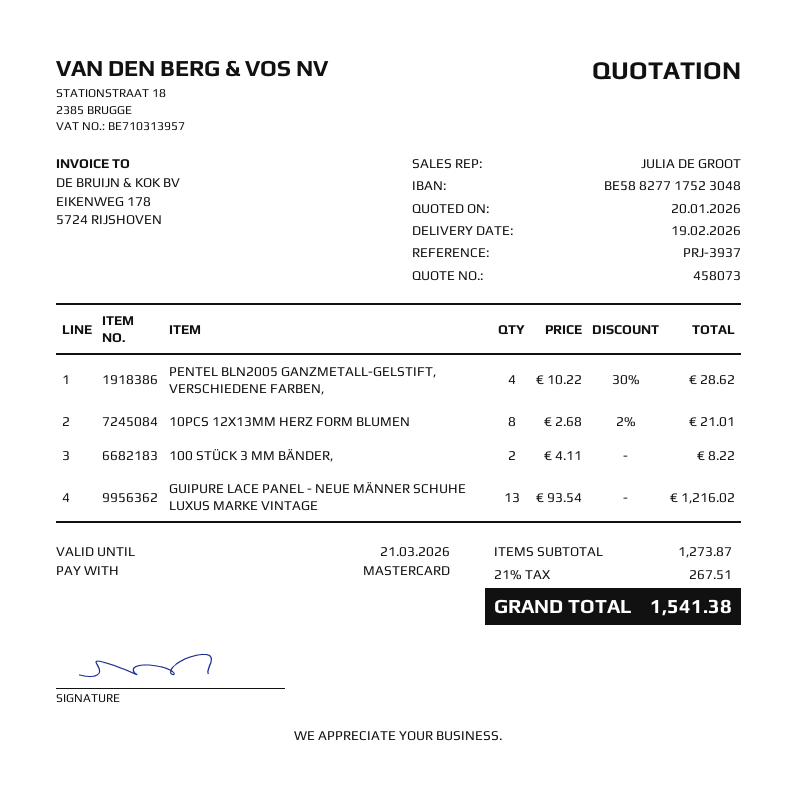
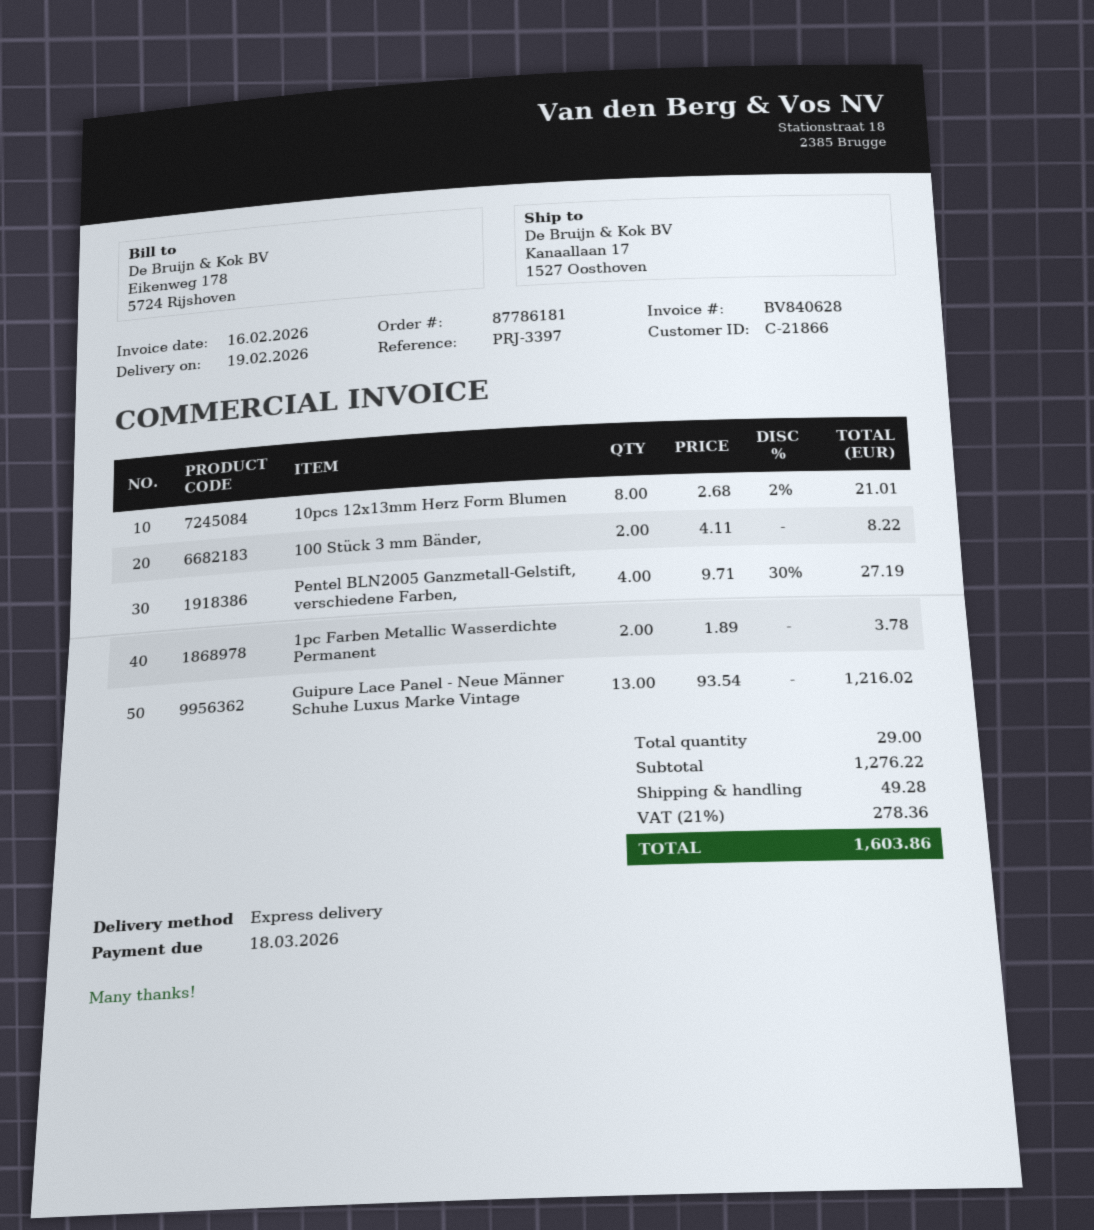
reference: PRJ-3937 -> PRJ-3397
PENTEL BLN2005 GANZMETALL-GELSTIFT, VERSCHIEDENE FARBEN,: 4 x 10.22 - 30% = 28.62 -> 4 x 9.71 - 30% = 27.19
1pc Farben Metallic Wasserdichte Permanent: none -> 2 x 1.89 = 3.78
subtotal: 1273.87 -> 1276.22
shipping: none -> 49.28
tax: 21% = 267.51 -> 21% = 278.36
total: 1541.38 -> 1603.86

